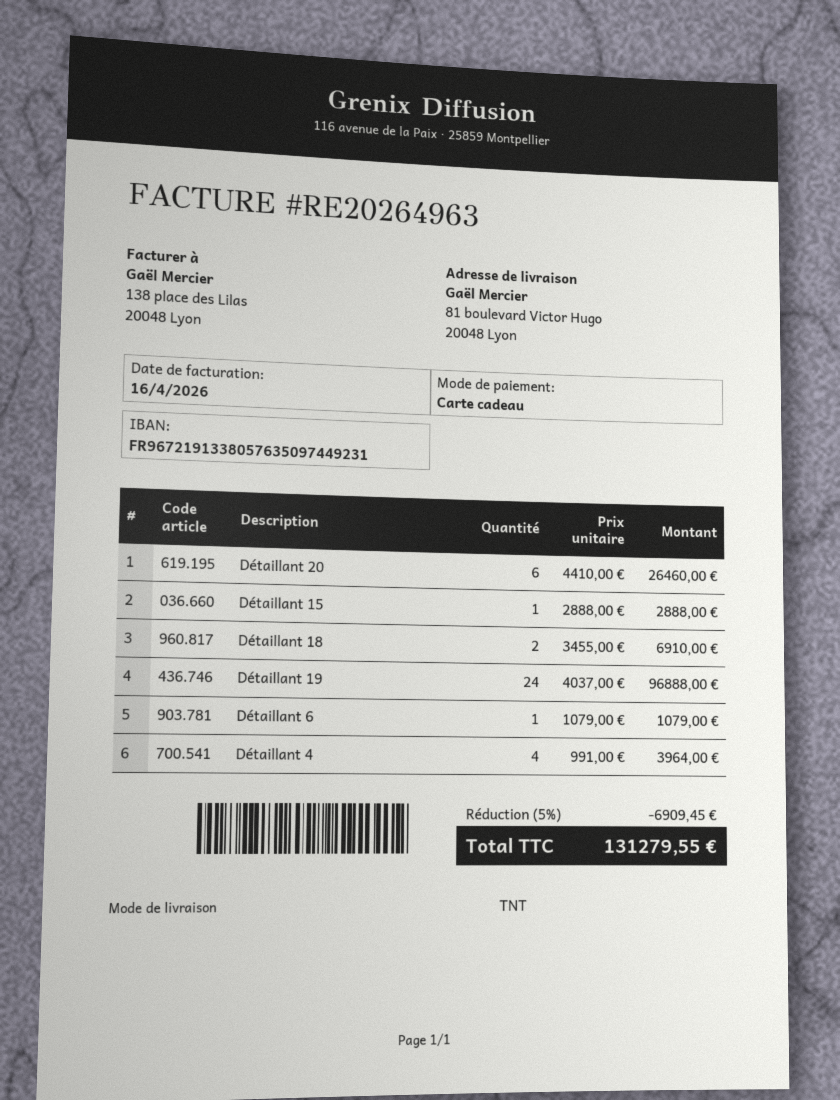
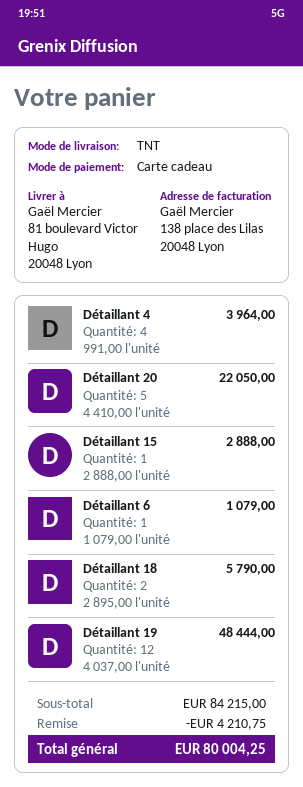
Détaillant 20: 6 x 4410.00 = 26460.00 -> 5 x 4410.00 = 22050.00
Détaillant 18: 2 x 3455.00 = 6910.00 -> 2 x 2895.00 = 5790.00
Détaillant 19: 24 x 4037.00 = 96888.00 -> 12 x 4037.00 = 48444.00
discount: 6909.45 -> 4210.75
total: 131279.55 -> 80004.25

